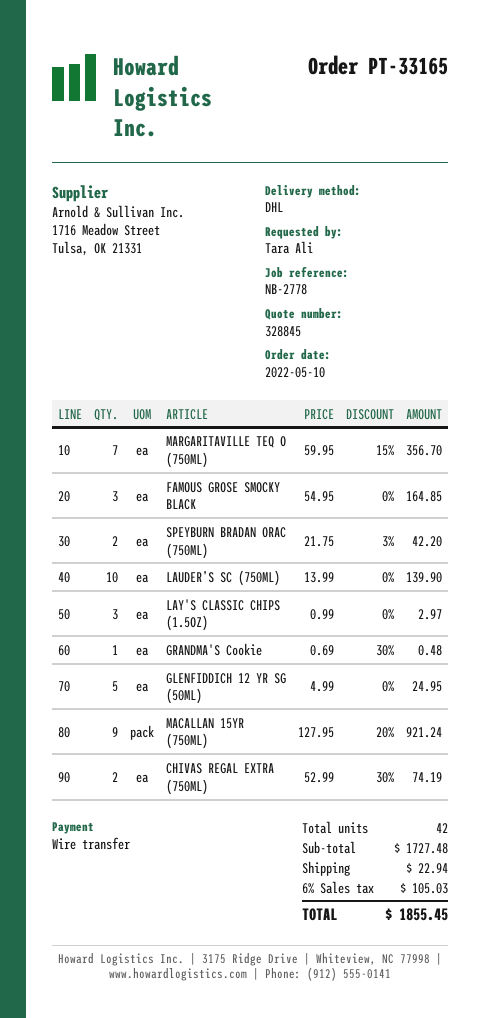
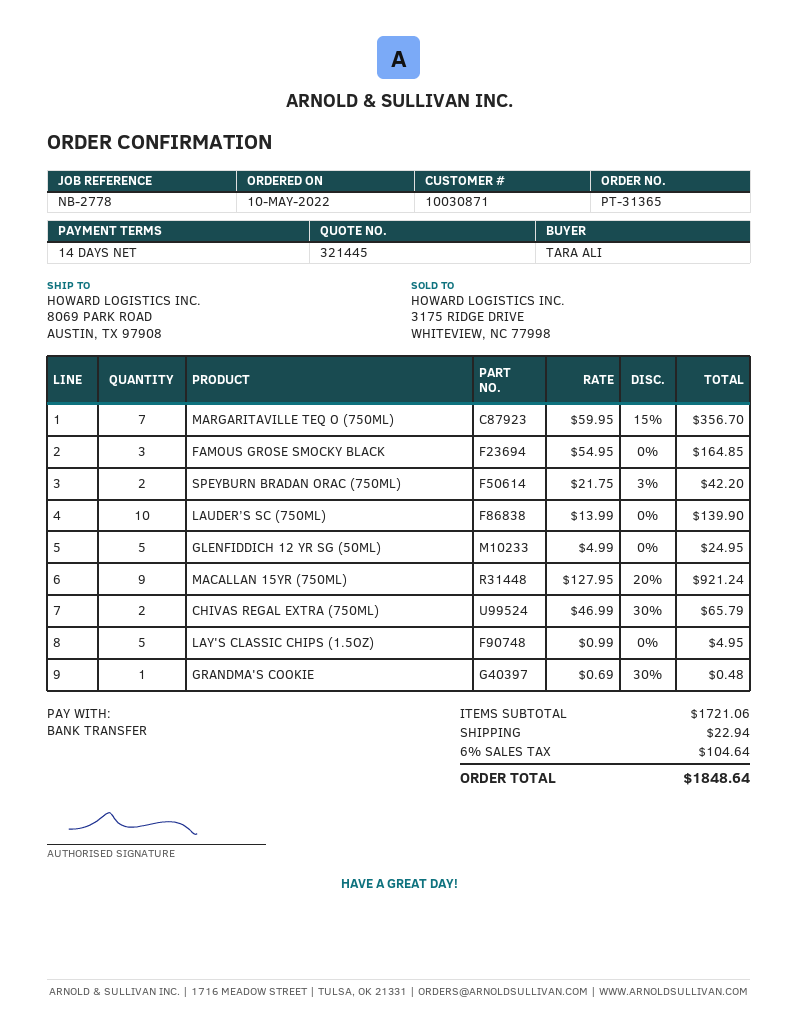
quote number: 328845 -> 321445
order number: PT-33165 -> PT-31365
LAY'S CLASSIC CHIPS (1.5OZ): 3 x 0.99 = 2.97 -> 5 x 0.99 = 4.95
CHIVAS REGAL EXTRA (750ML): 2 x 52.99 - 30% = 74.19 -> 2 x 46.99 - 30% = 65.79
subtotal: 1727.48 -> 1721.06
tax: 6% = 105.03 -> 6% = 104.64
total: 1855.45 -> 1848.64

